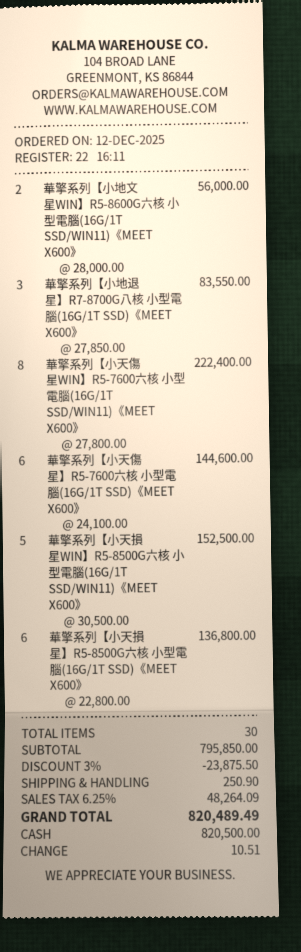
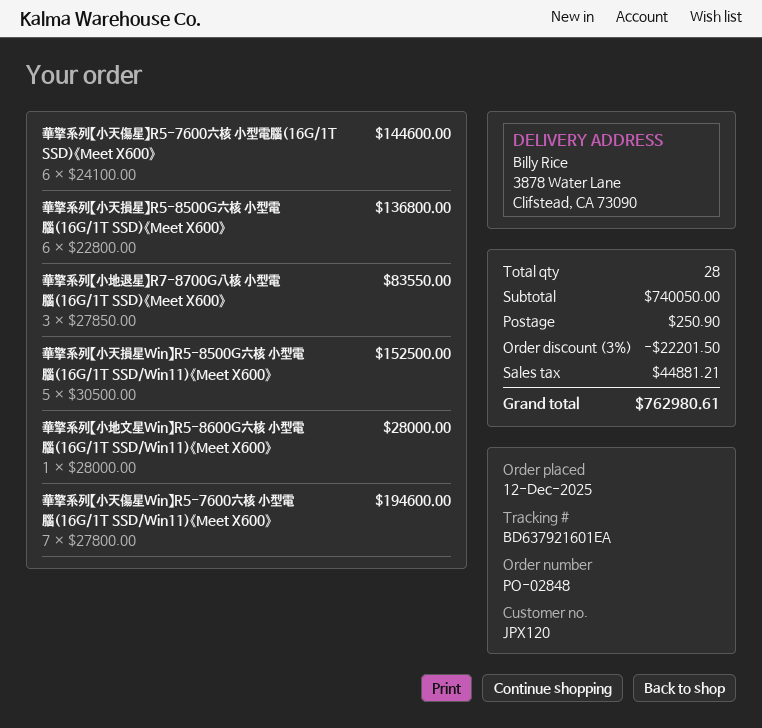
華擎系列【小地文星WIN】R5-8600G六核 小型電腦(16G/1T SSD/WIN11)《MEET X600》: 2 x 28000.00 = 56000.00 -> 1 x 28000.00 = 28000.00
華擎系列【小天傷星WIN】R5-7600六核 小型電腦(16G/1T SSD/WIN11)《MEET X600》: 8 x 27800.00 = 222400.00 -> 7 x 27800.00 = 194600.00
total quantity: 30 -> 28
subtotal: 795850.00 -> 740050.00
discount: 3% = 23875.50 -> 3% = 22201.50
tax: 48264.09 -> 44881.21
total: 820489.49 -> 762980.61

